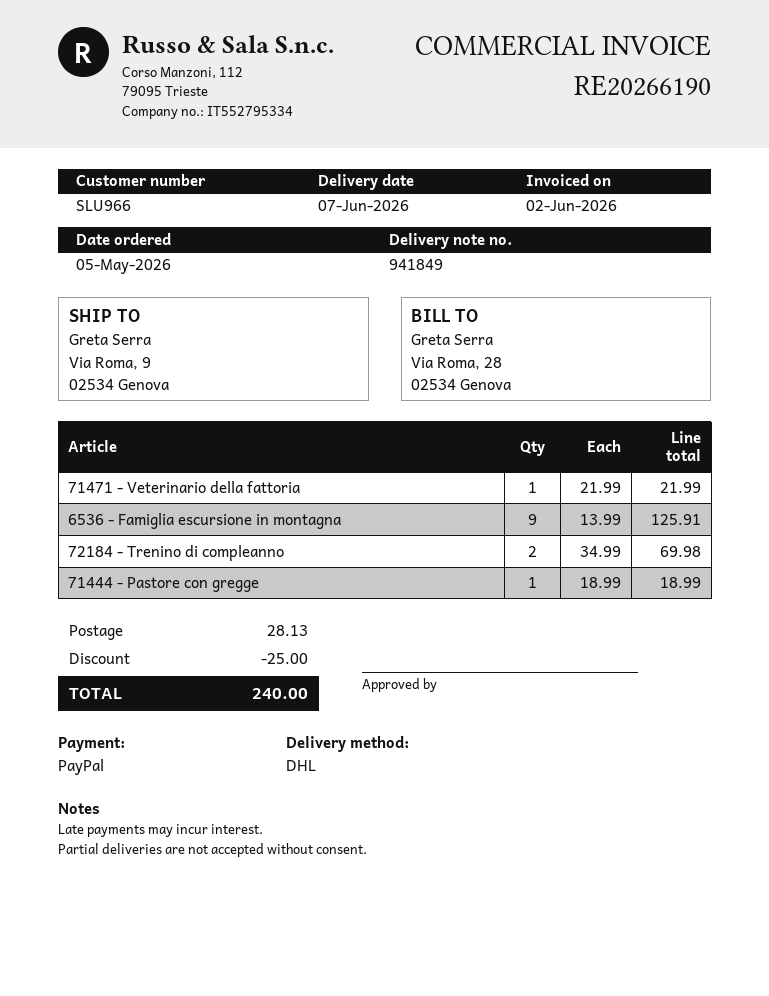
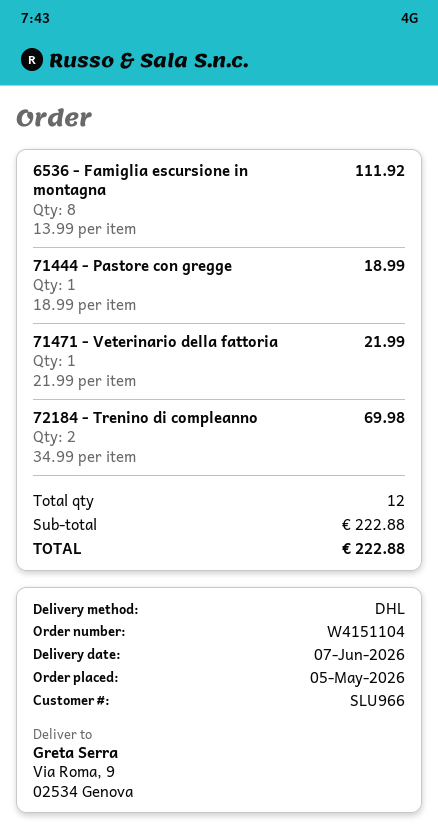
6536 - Famiglia escursione in montagna: 9 x 13.99 = 125.91 -> 8 x 13.99 = 111.92
discount: 25.00 -> none
shipping: 28.13 -> none
total: 240.00 -> 222.88

